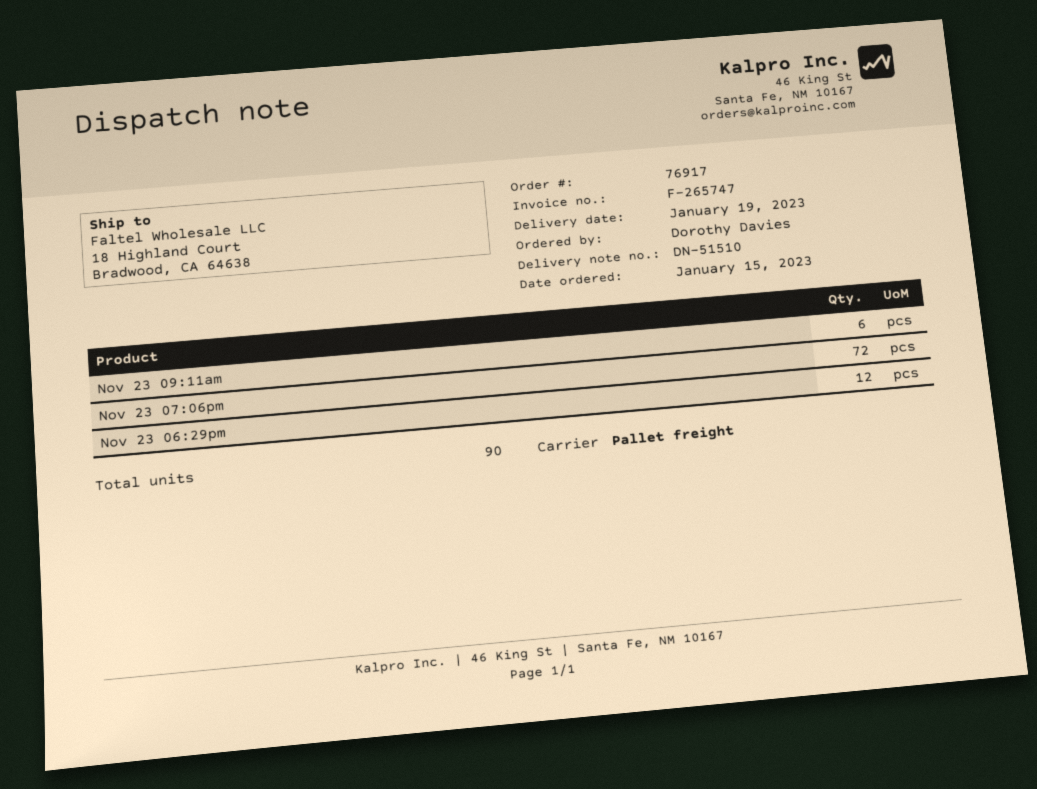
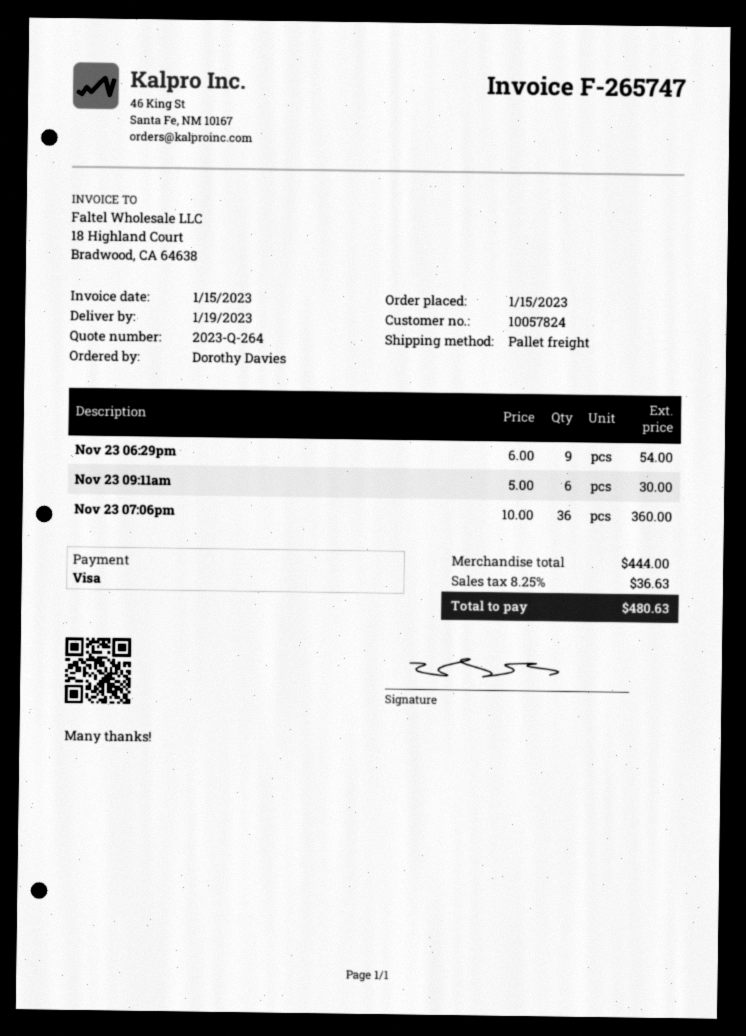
Nov 23 07:06pm: 72 -> 36
Nov 23 06:29pm: 12 -> 9

